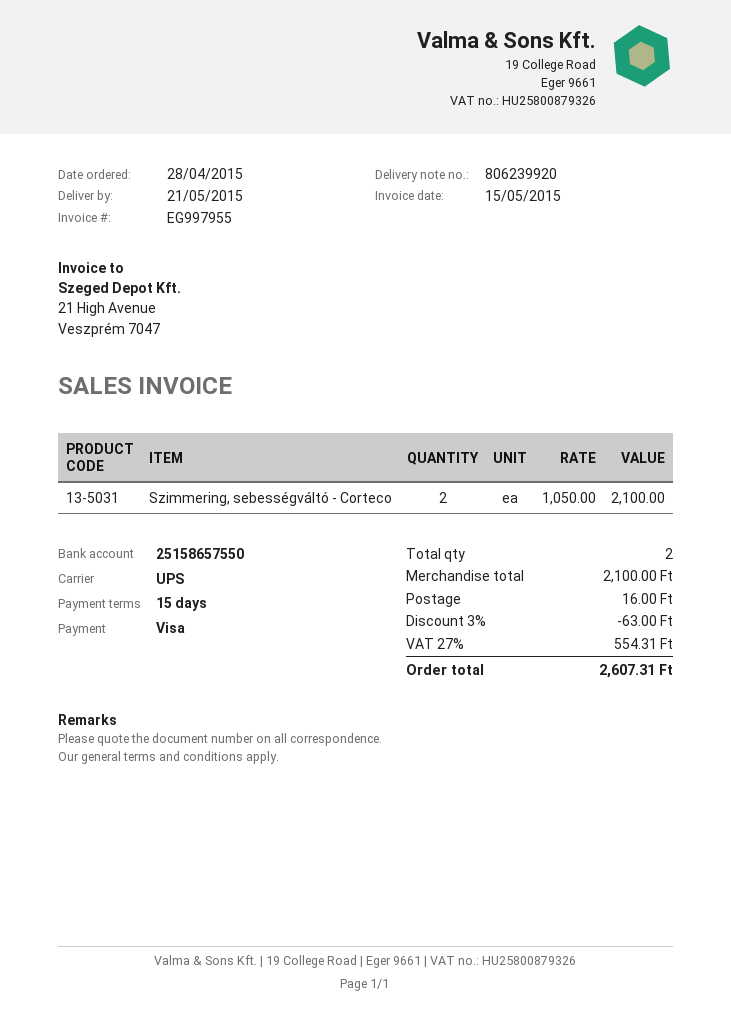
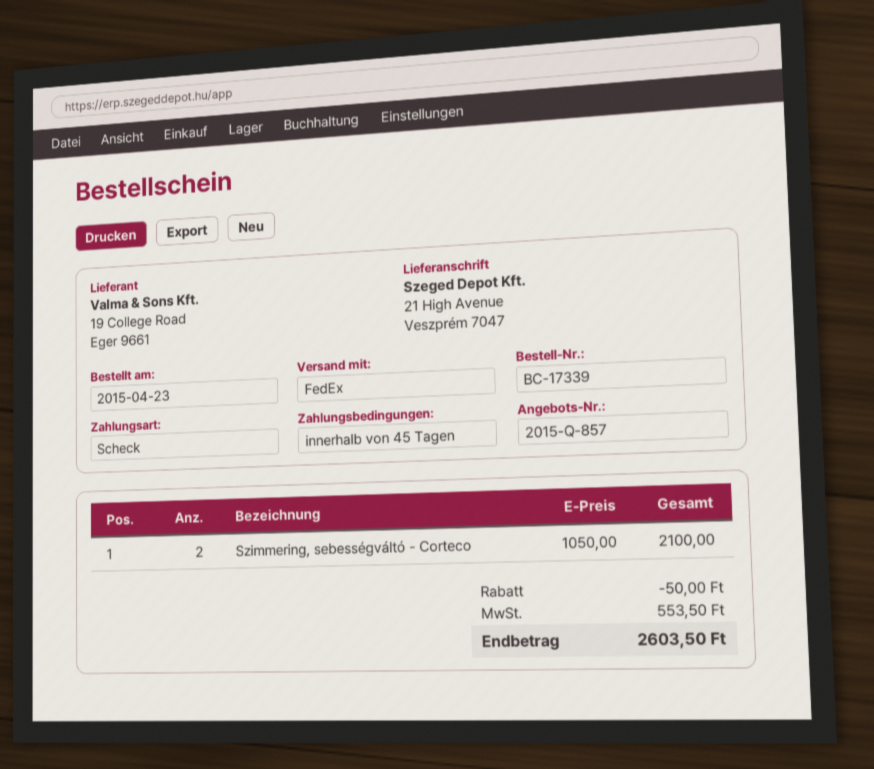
order date: 2015-04-28 -> 2015-04-23
payment terms: 15 days -> 45 days
payment method: Visa -> cheque
shipping method: UPS -> FedEx
discount: 63.00 -> 50.00
shipping: 16.00 -> none
tax: 554.31 -> 553.50
total: 2607.31 -> 2603.50

